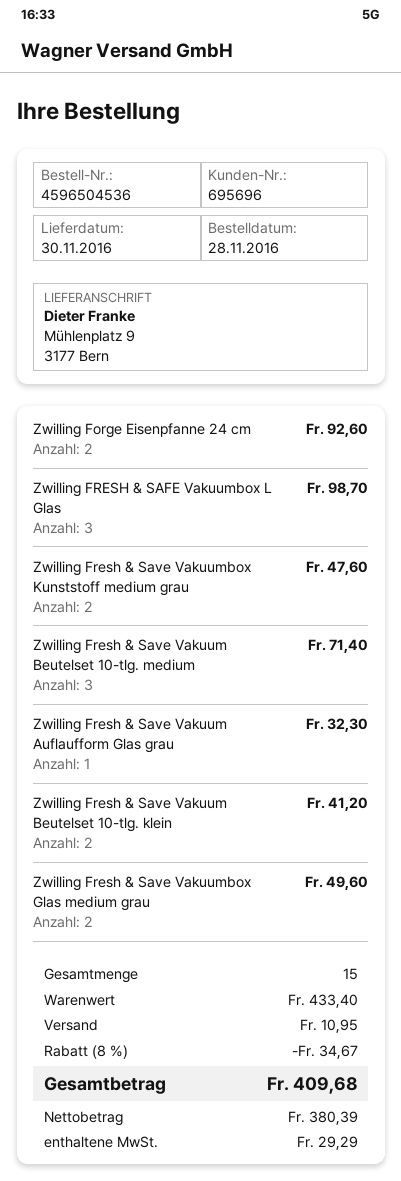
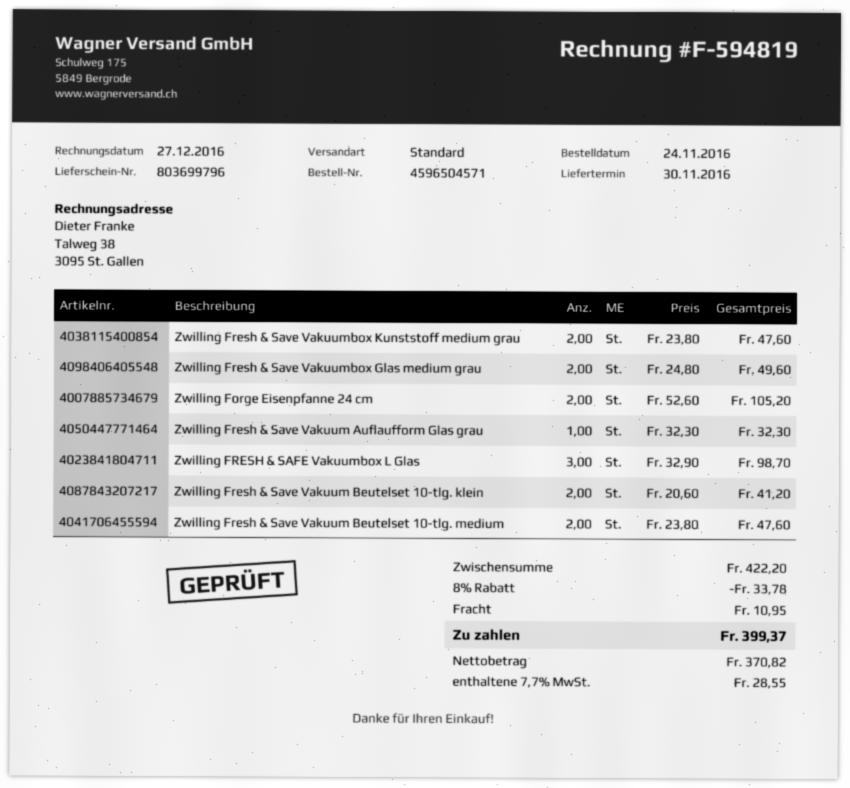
order number: 4596504536 -> 4596504571
order date: 2016-11-28 -> 2016-11-24
Zwilling Forge Eisenpfanne 24 cm: 2 for 92.60 -> 2 for 105.20
Zwilling Fresh & Save Vakuum Beutelset 10-tlg. medium: 3 for 71.40 -> 2 for 47.60
subtotal: 433.40 -> 422.20
discount: 8% = 34.67 -> 8% = 33.78
net: 380.39 -> 370.82
tax: 29.29 -> 28.55
total: 409.68 -> 399.37

